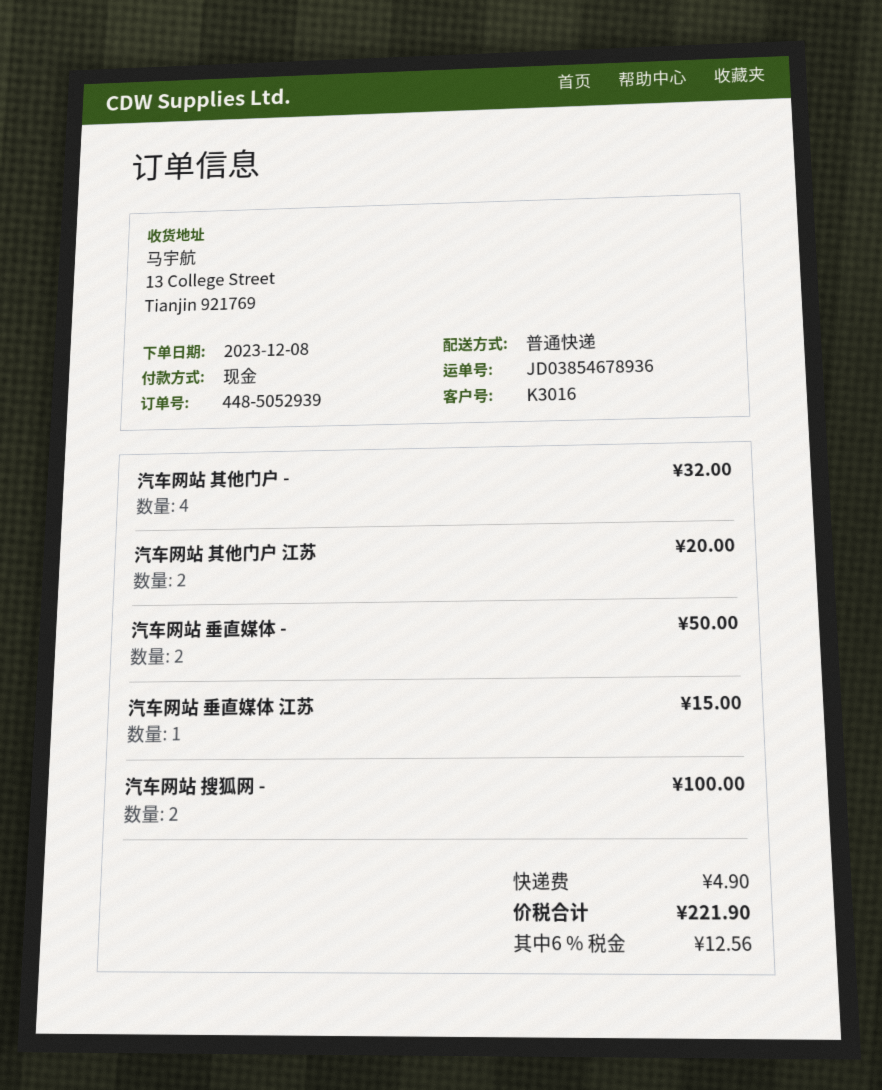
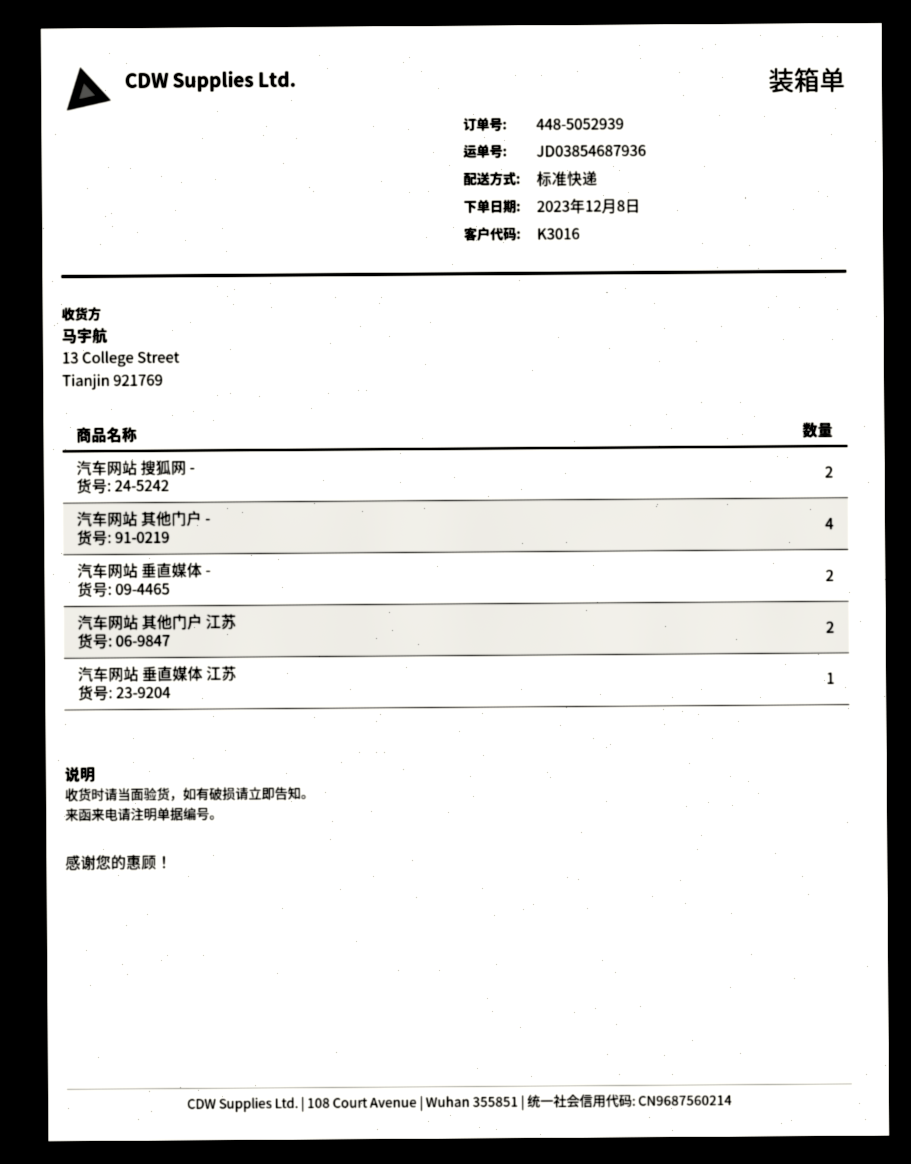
tracking number: JD03854678936 -> JD03854687936

